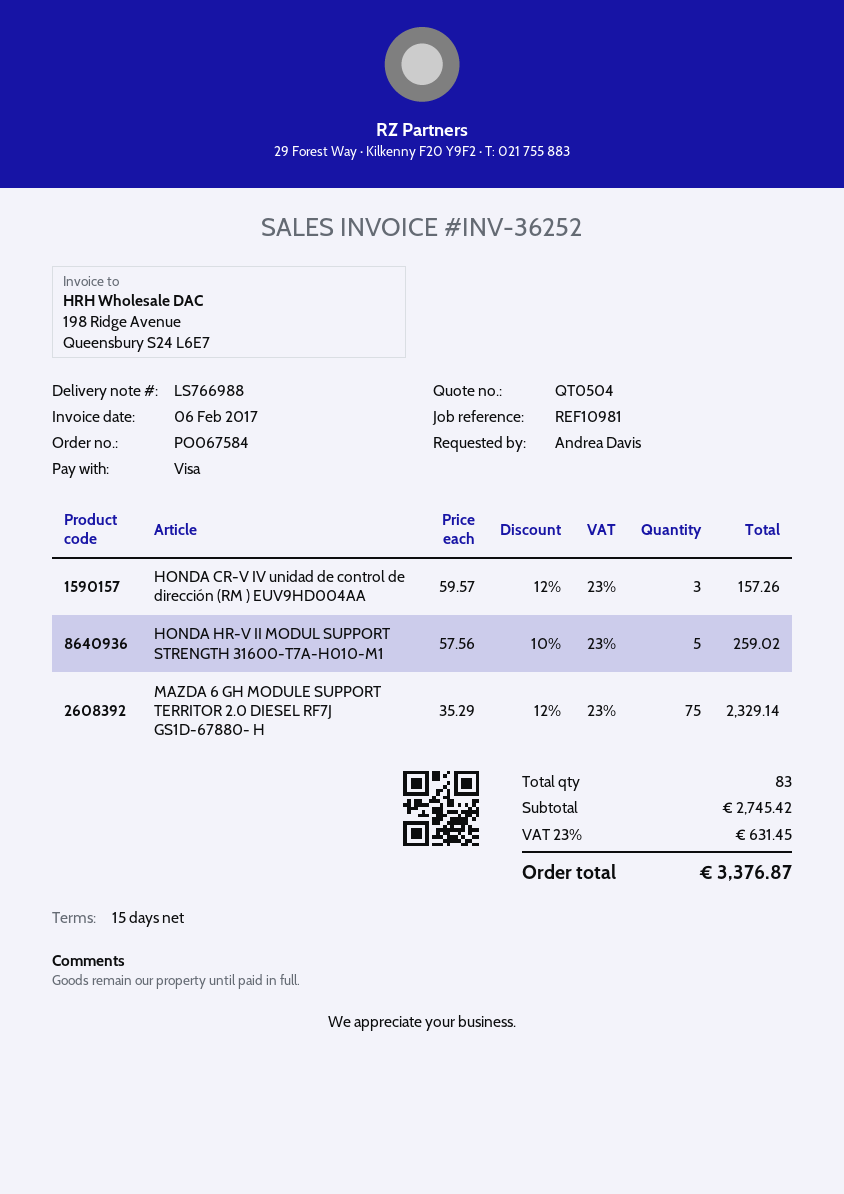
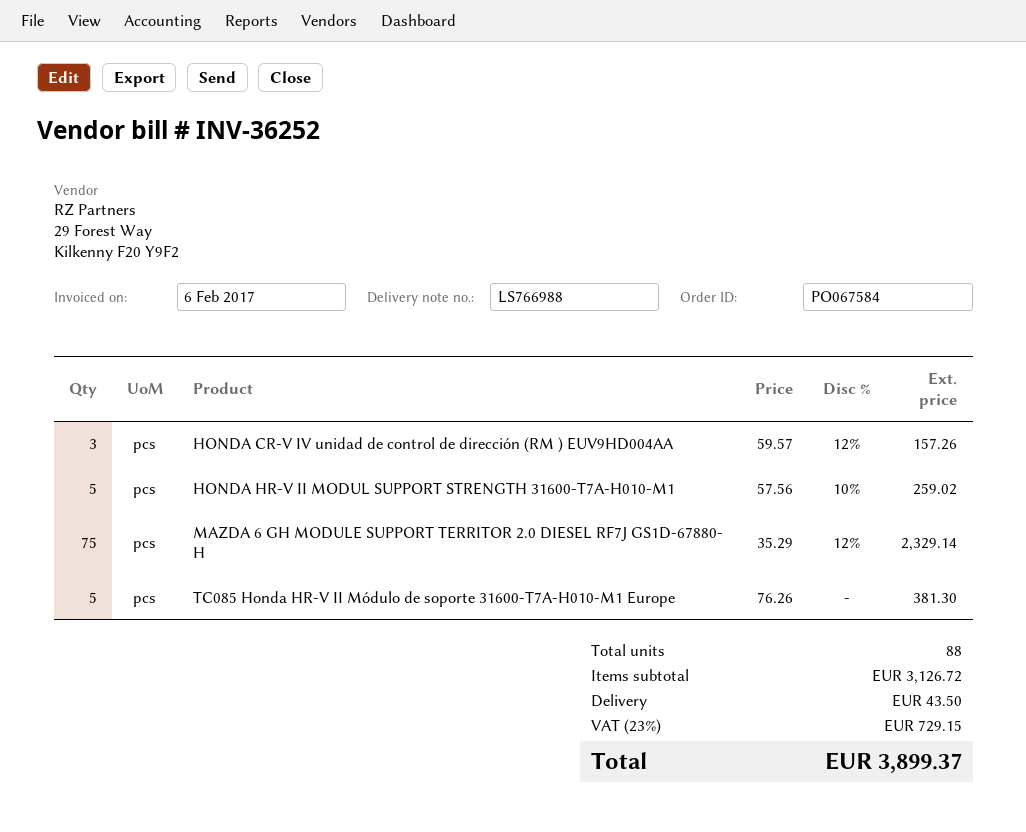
TC085 Honda HR-V II Módulo de soporte 31600-T7A-H010-M1 Europe: none -> 5 x 76.26 = 381.30
total quantity: 83 -> 88
subtotal: 2745.42 -> 3126.72
shipping: none -> 43.50
tax: 23% = 631.45 -> 23% = 729.15
total: 3376.87 -> 3899.37

